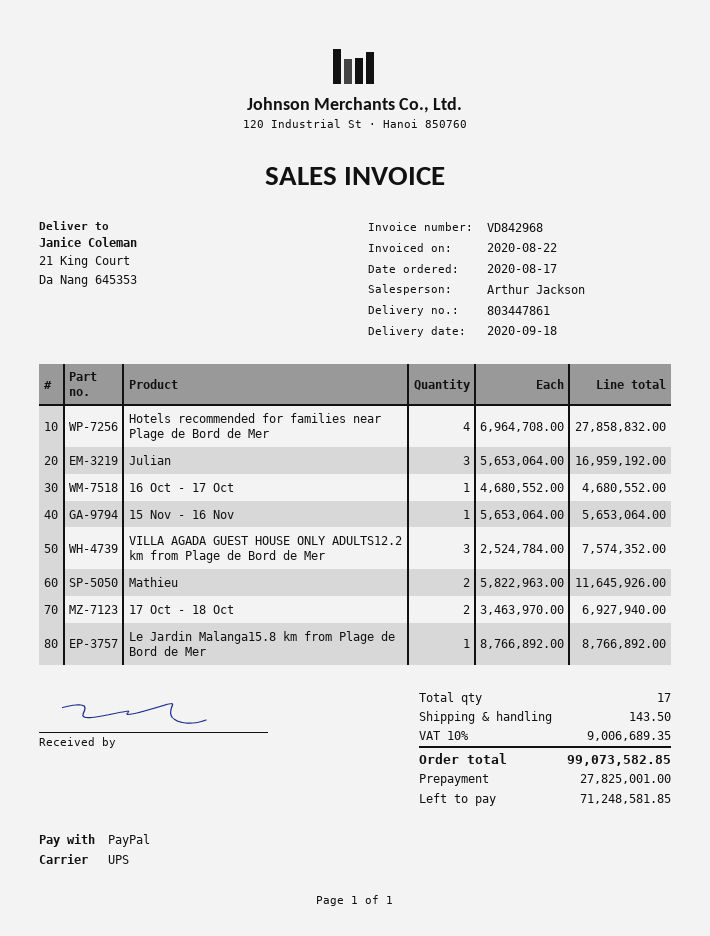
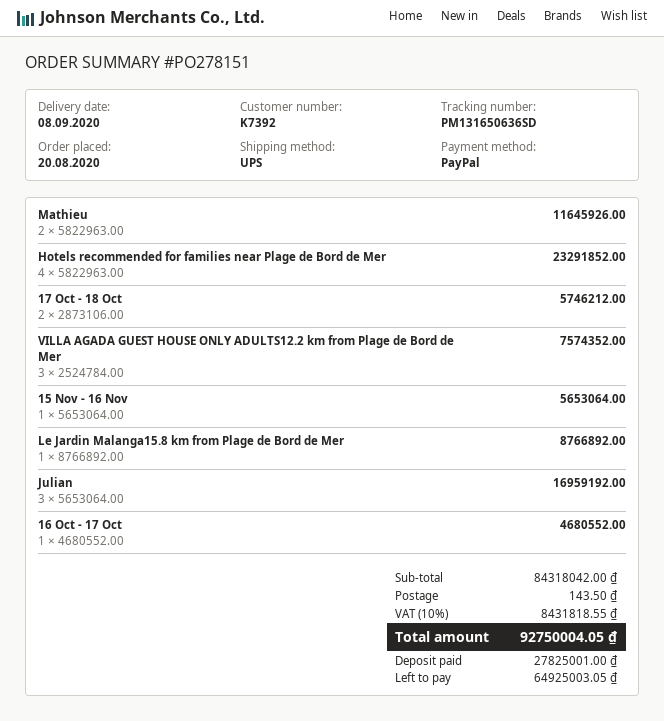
order date: 2020-08-17 -> 2020-08-20
delivery date: 2020-09-18 -> 2020-09-08
Hotels recommended for families near Plage de Bord de Mer: 4 x 6964708.00 = 27858832.00 -> 4 x 5822963.00 = 23291852.00
17 Oct - 18 Oct: 2 x 3463970.00 = 6927940.00 -> 2 x 2873106.00 = 5746212.00
tax: 10% = 9006689.35 -> 10% = 8431818.55
total: 99073582.85 -> 92750004.05
balance: 71248581.85 -> 64925003.05

